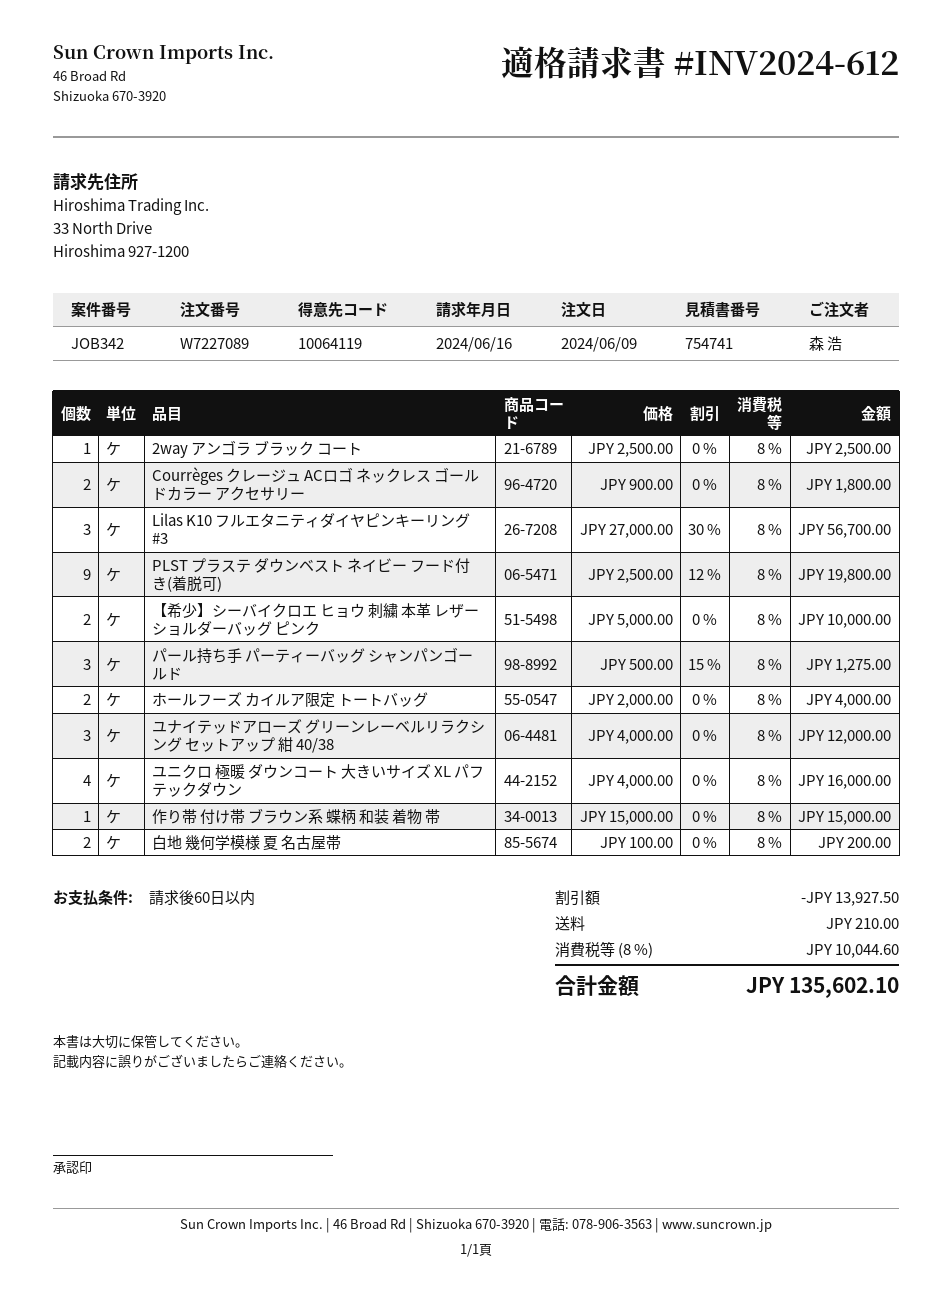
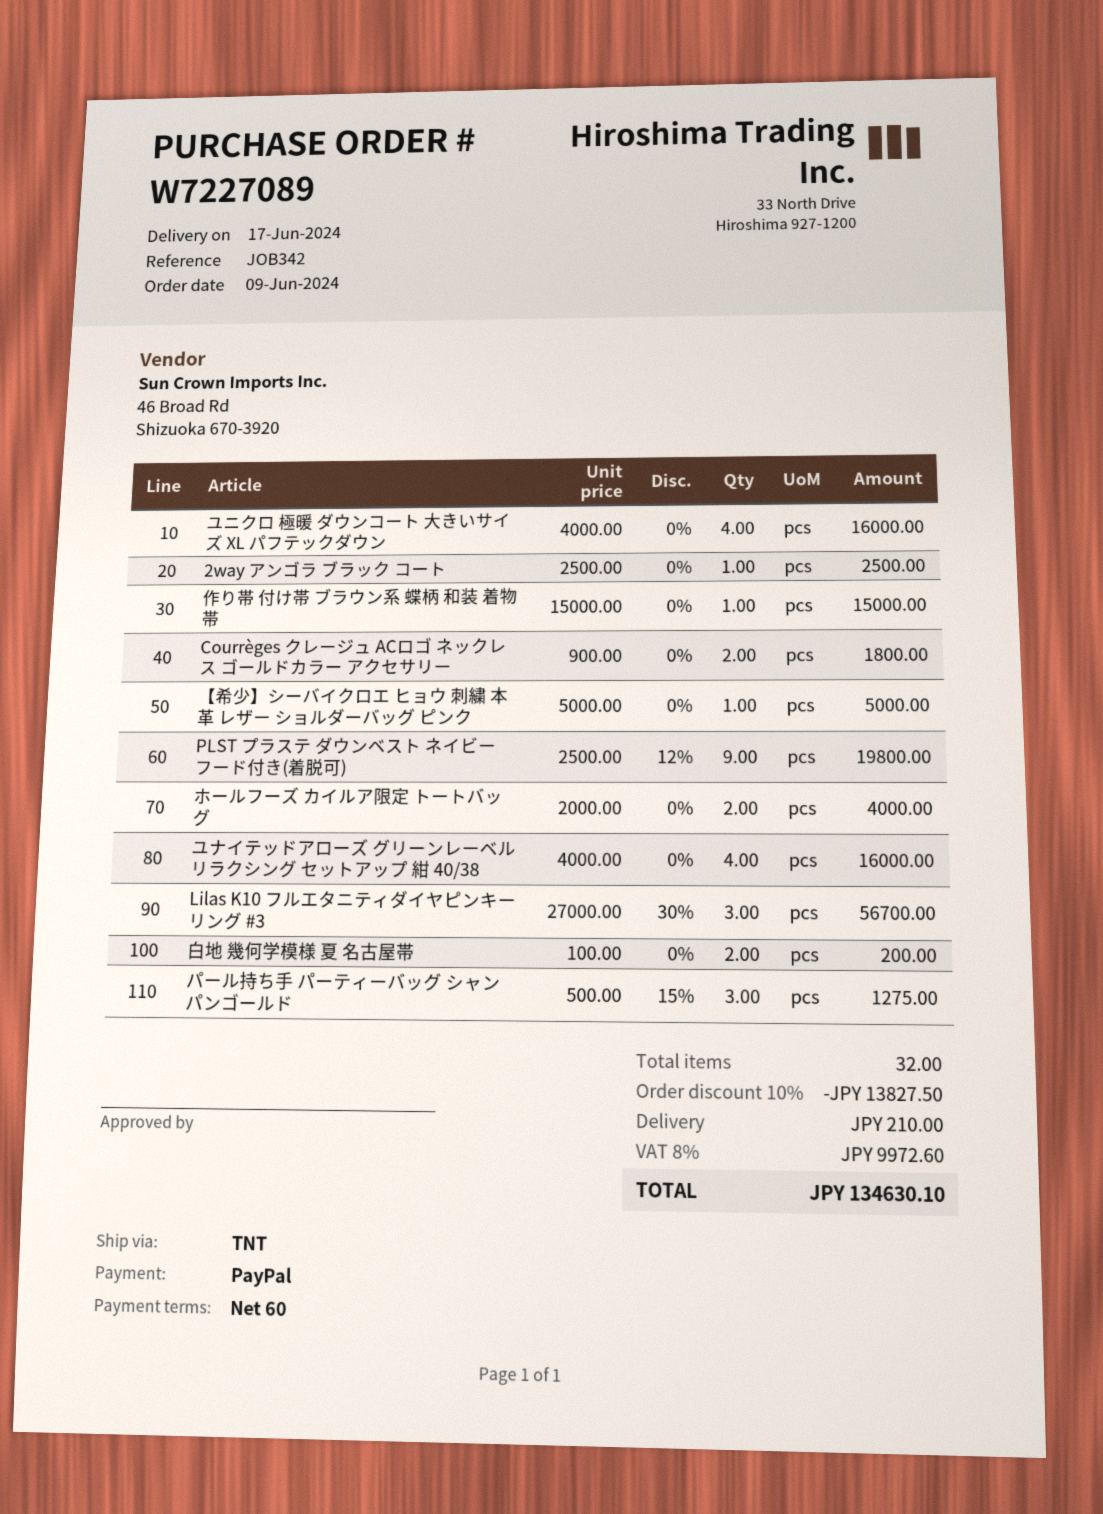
【希少】シーバイクロエ ヒョウ 刺繍 本革 レザー ショルダーバッグ ピンク: 2 x 5000.00 = 10000.00 -> 1 x 5000.00 = 5000.00
ユナイテッドアローズ グリーンレーベルリラクシング セットアップ 紺 40/38: 3 x 4000.00 = 12000.00 -> 4 x 4000.00 = 16000.00
discount: 13927.50 -> 13827.50
tax: 8% = 10044.60 -> 8% = 9972.60
total: 135602.10 -> 134630.10

